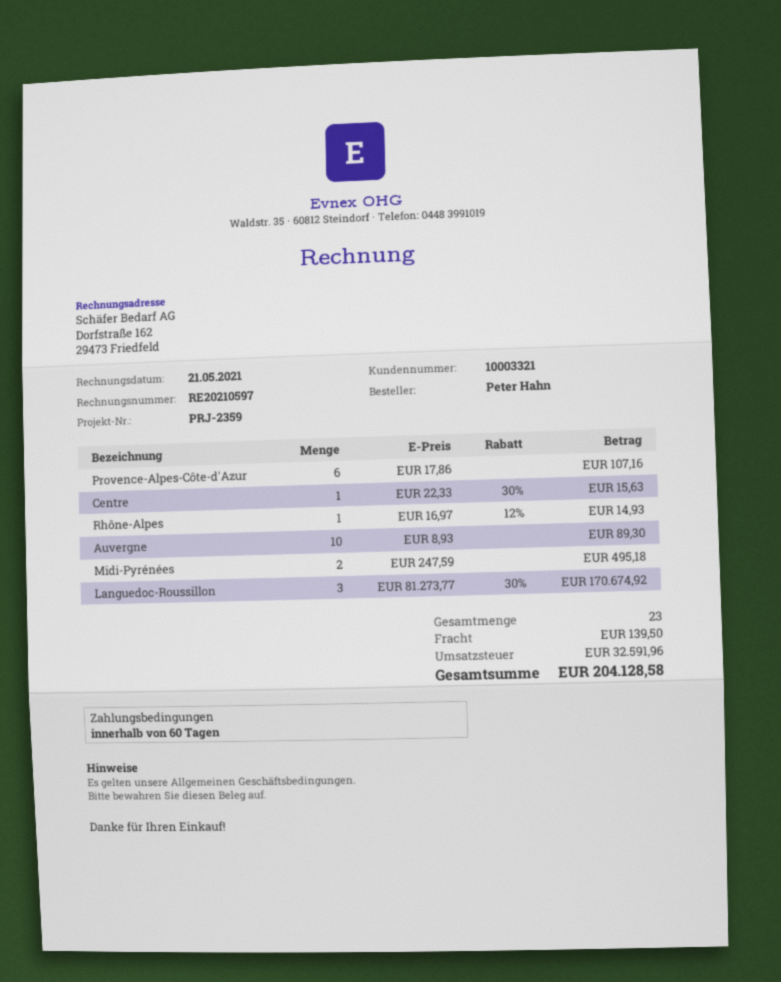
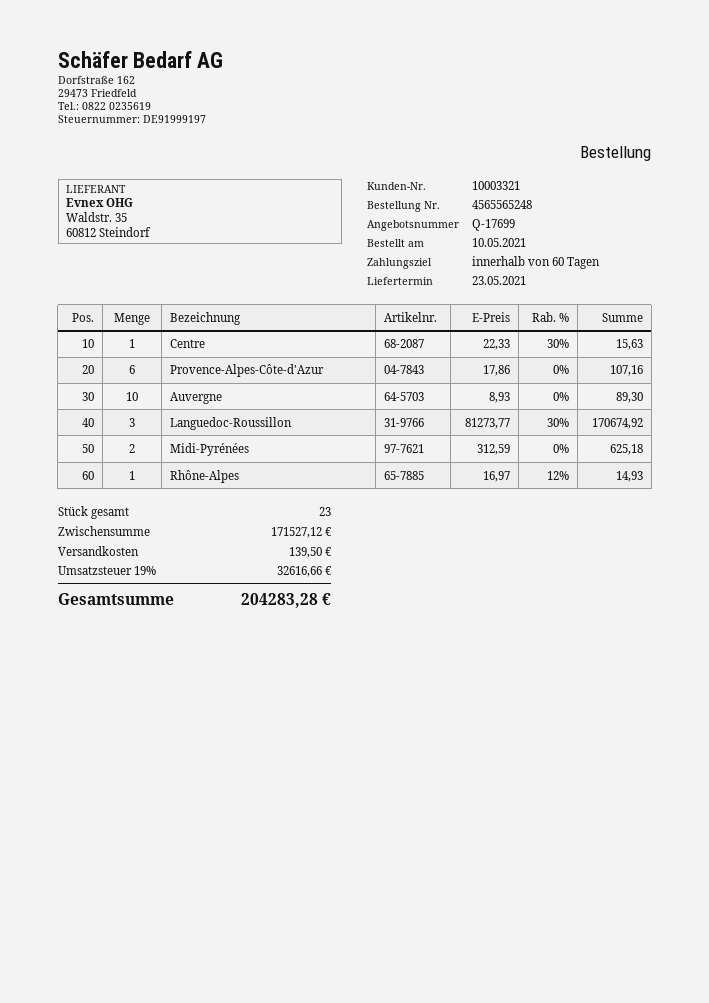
Midi-Pyrénées: 2 x 247.59 = 495.18 -> 2 x 312.59 = 625.18
tax: 32591.96 -> 32616.66
total: 204128.58 -> 204283.28

